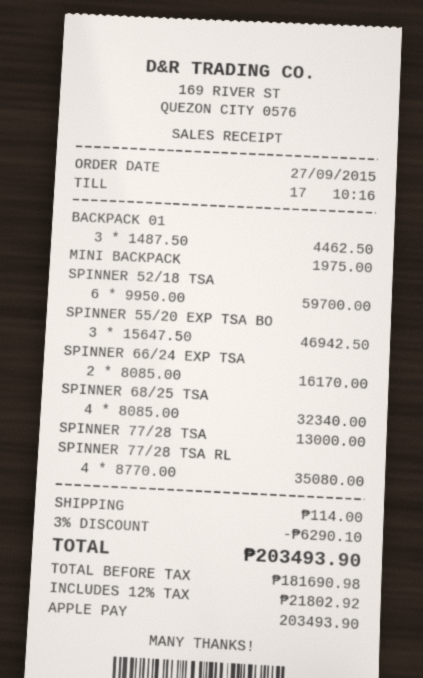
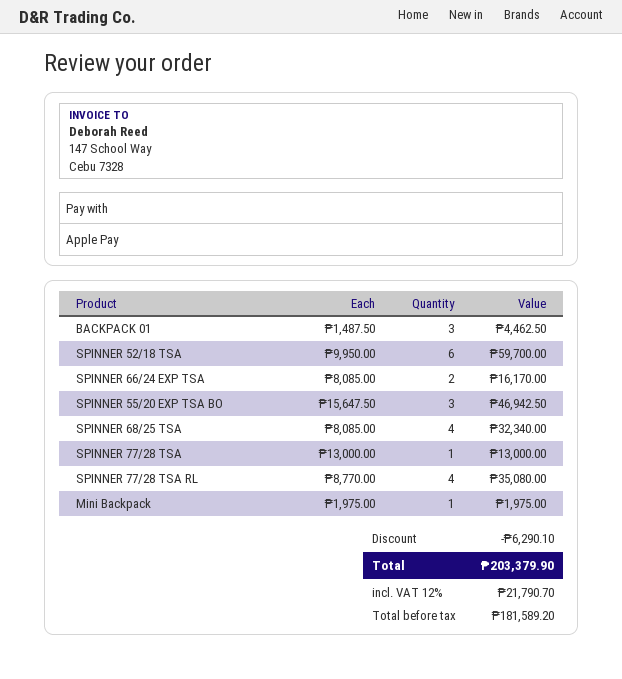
shipping: 114.00 -> none
net: 181690.98 -> 181589.20
tax: 12% = 21802.92 -> 12% = 21790.70
total: 203493.90 -> 203379.90

